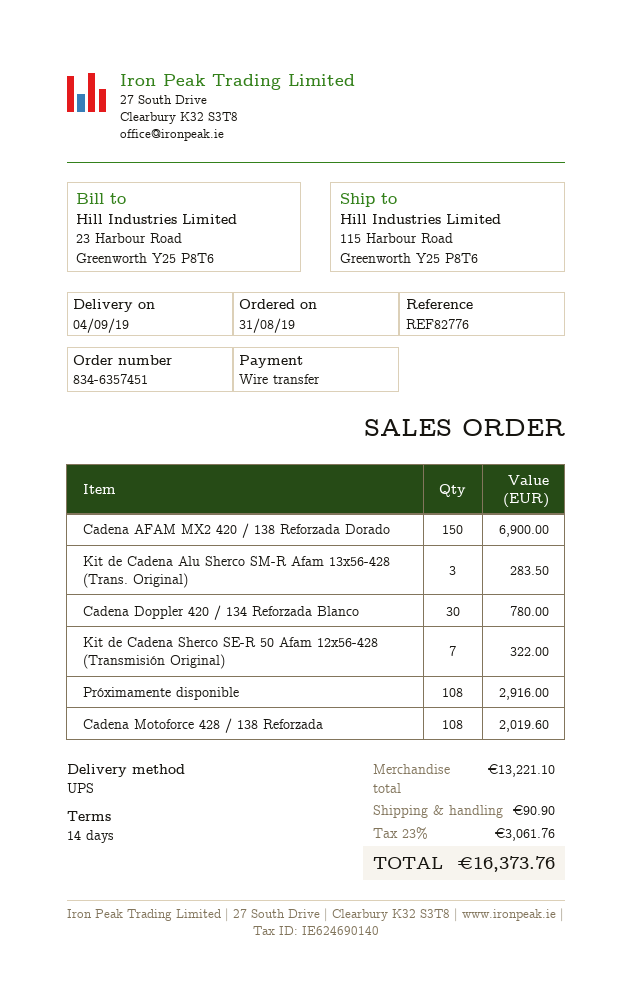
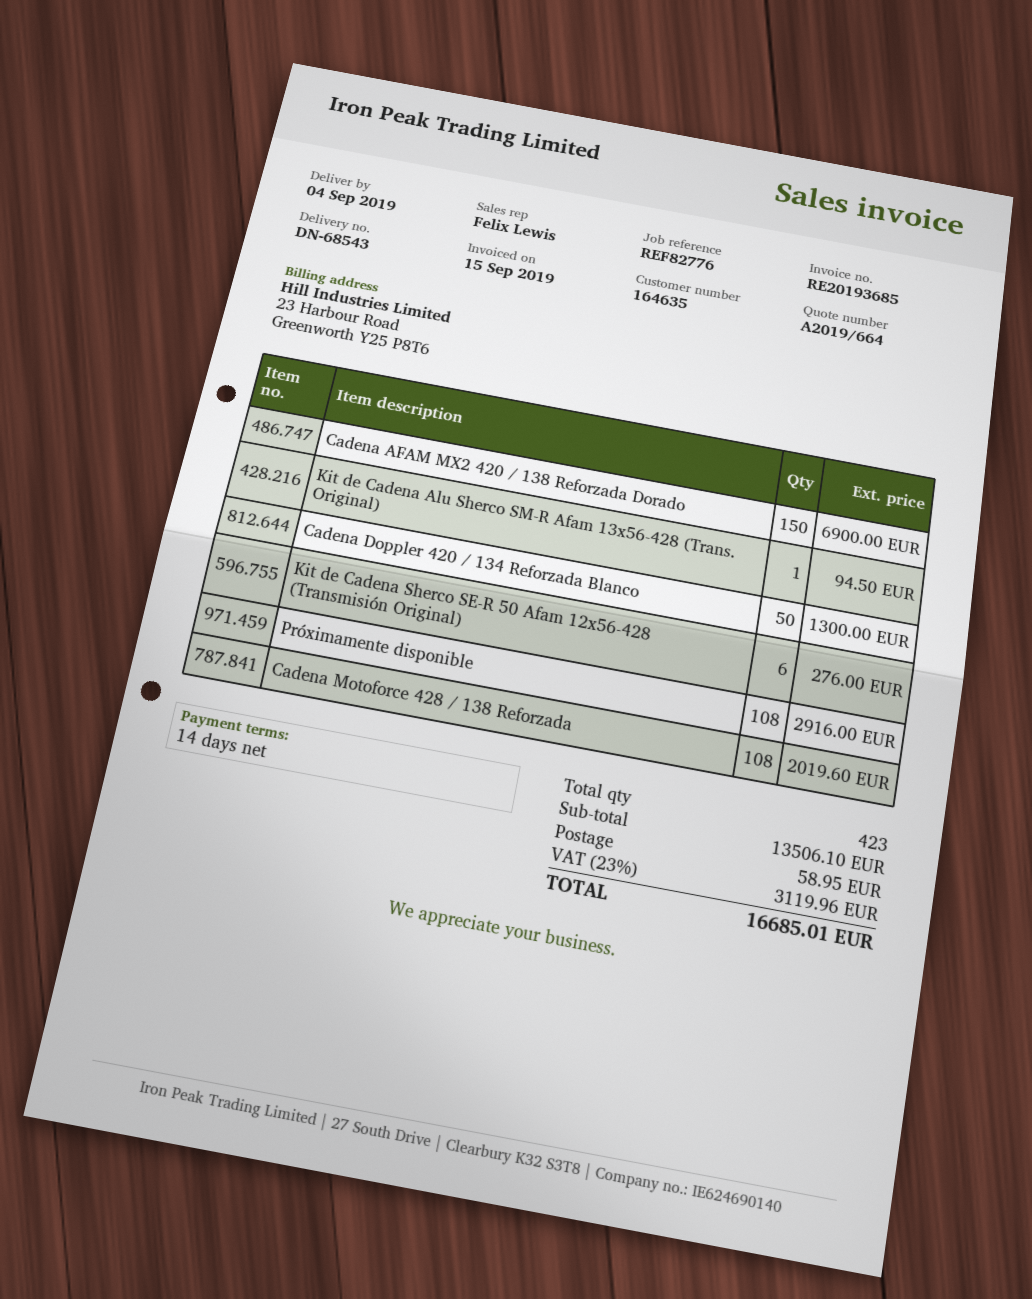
Kit de Cadena Alu Sherco SM-R Afam 13x56-428 (Trans. Original): 3 for 283.50 -> 1 for 94.50
Cadena Doppler 420 / 134 Reforzada Blanco: 30 for 780.00 -> 50 for 1300.00
Kit de Cadena Sherco SE-R 50 Afam 12x56-428 (Transmisión Original): 7 for 322.00 -> 6 for 276.00
subtotal: 13221.10 -> 13506.10
shipping: 90.90 -> 58.95
tax: 23% = 3061.76 -> 23% = 3119.96
total: 16373.76 -> 16685.01

